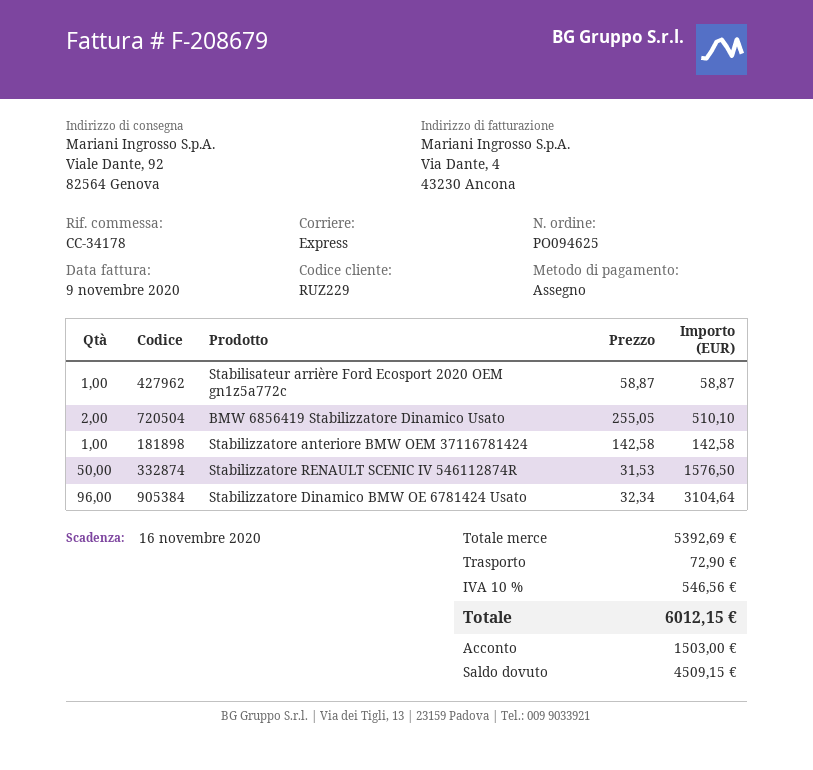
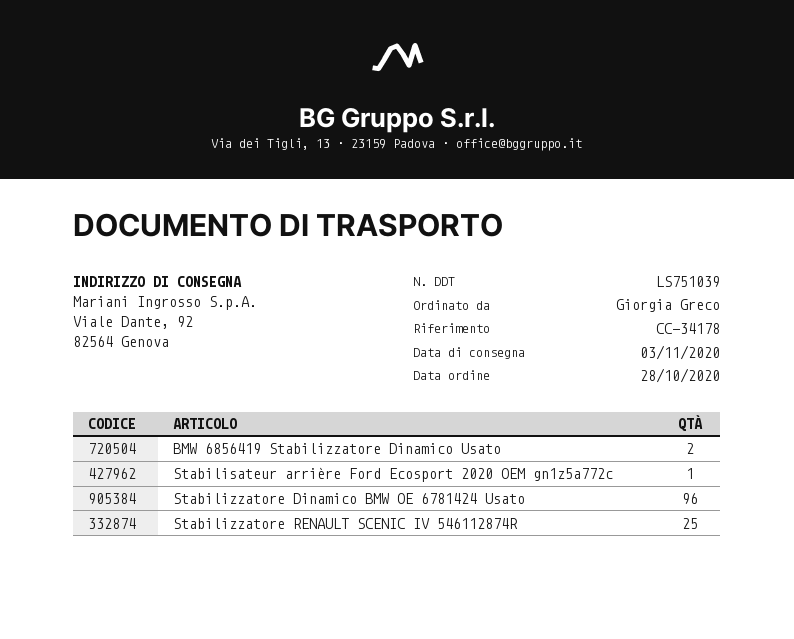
Stabilizzatore anteriore BMW OEM 37116781424: 1 -> none
Stabilizzatore RENAULT SCENIC IV 546112874R: 50 -> 25

